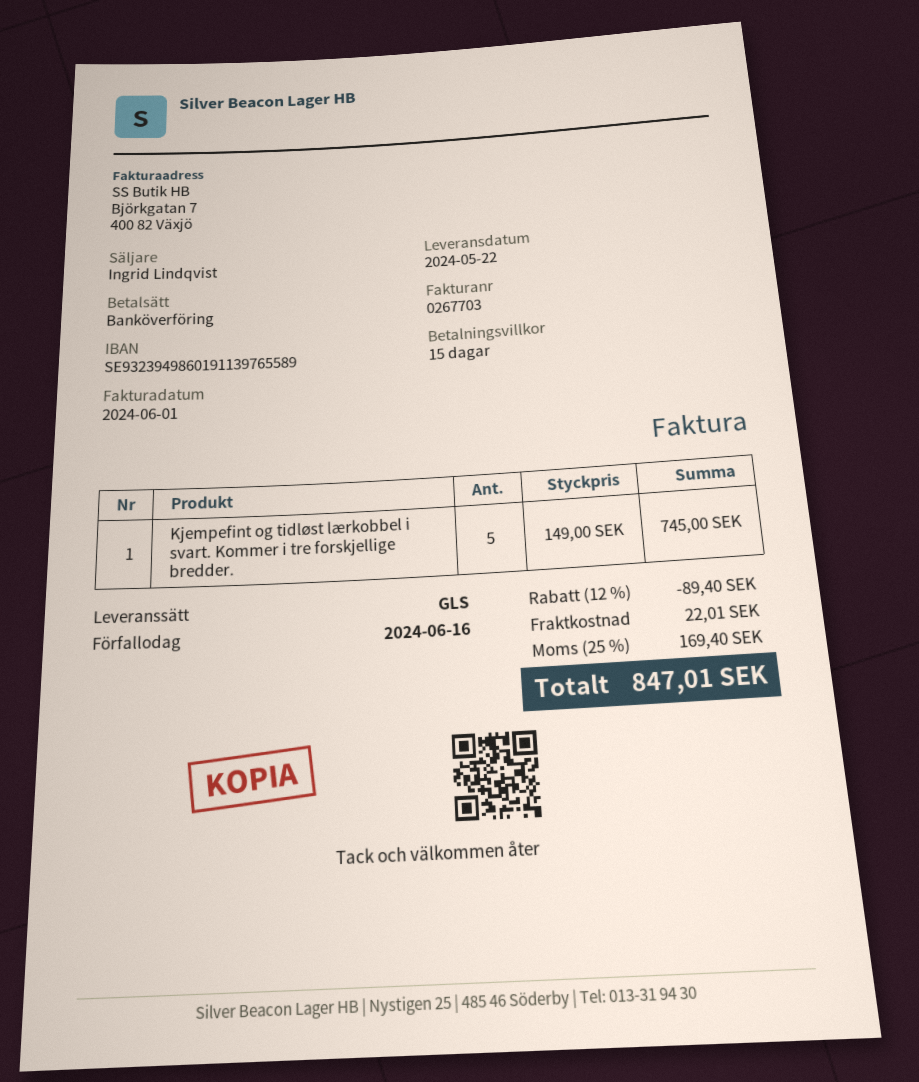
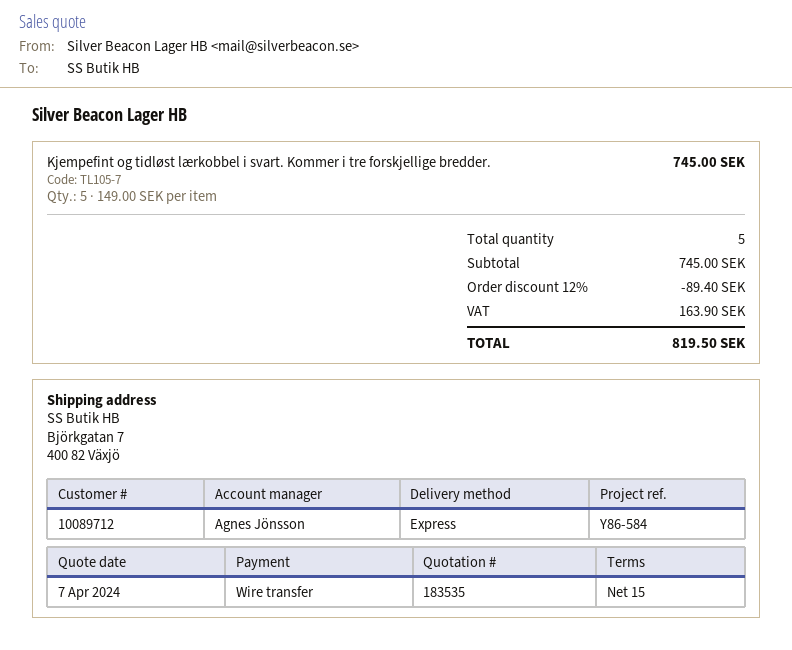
sales rep: Ingrid Lindqvist -> Agnes Jönsson
shipping method: GLS -> express
shipping: 22.01 -> none
tax: 169.40 -> 163.90
total: 847.01 -> 819.50

